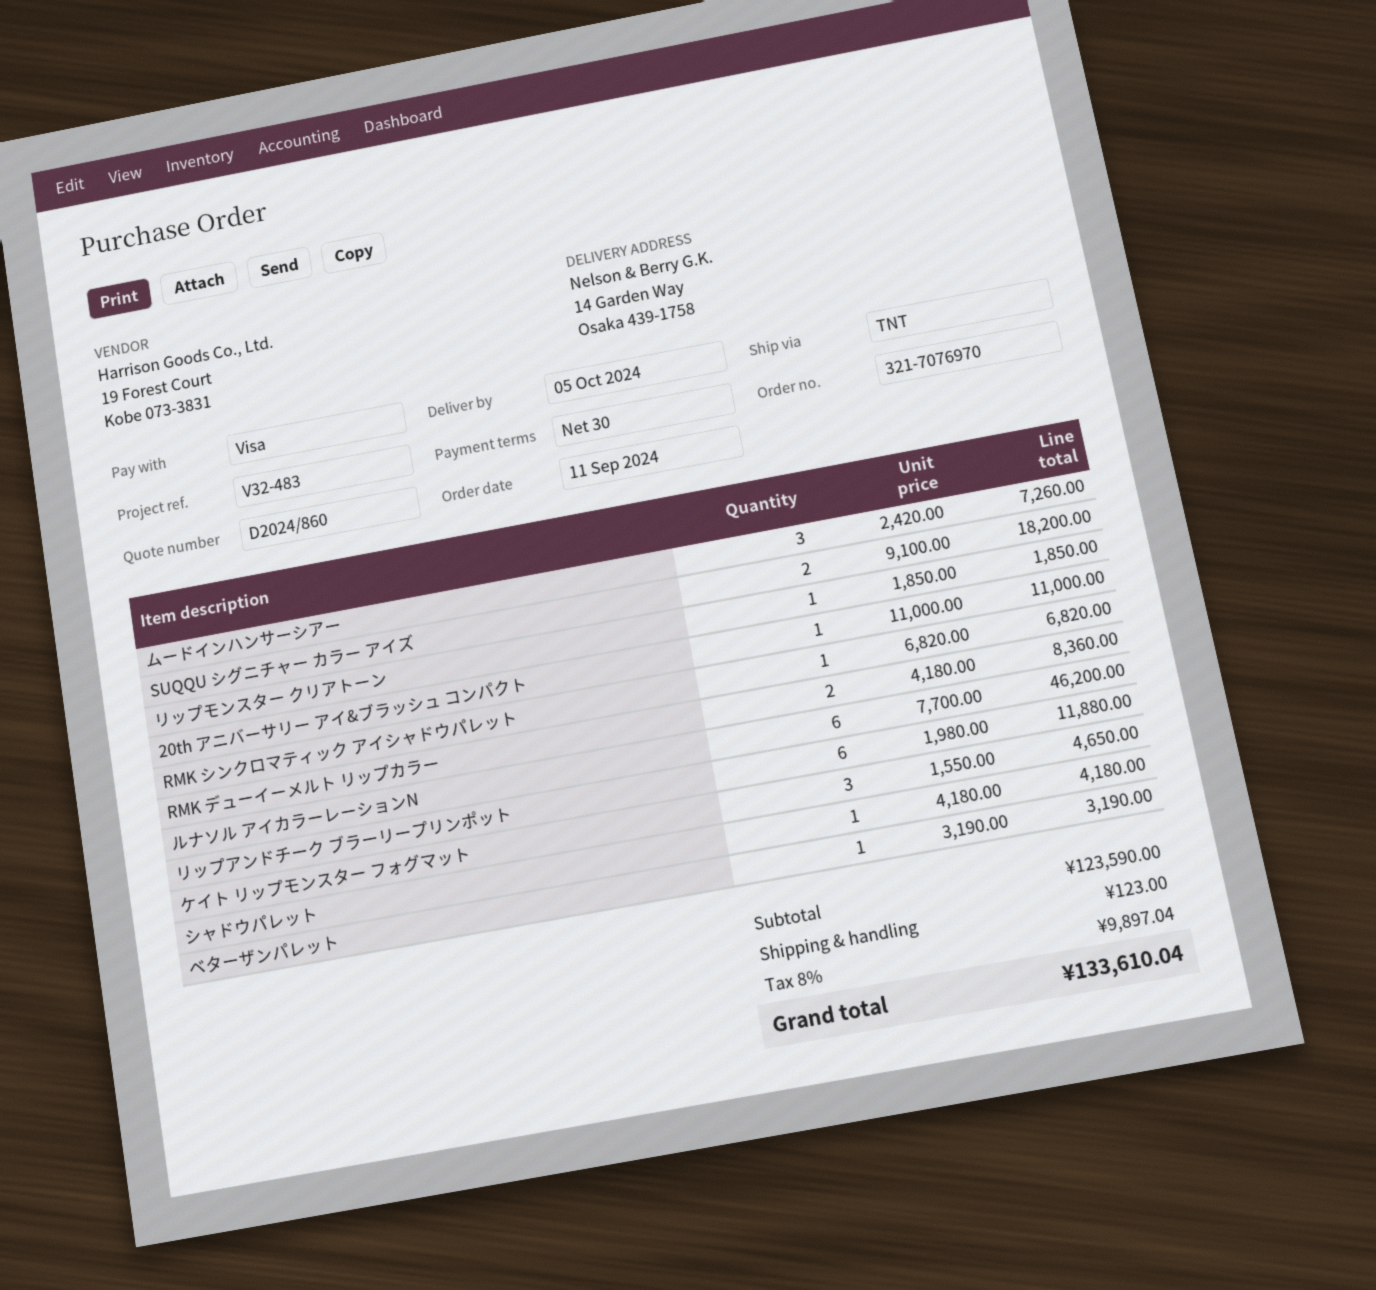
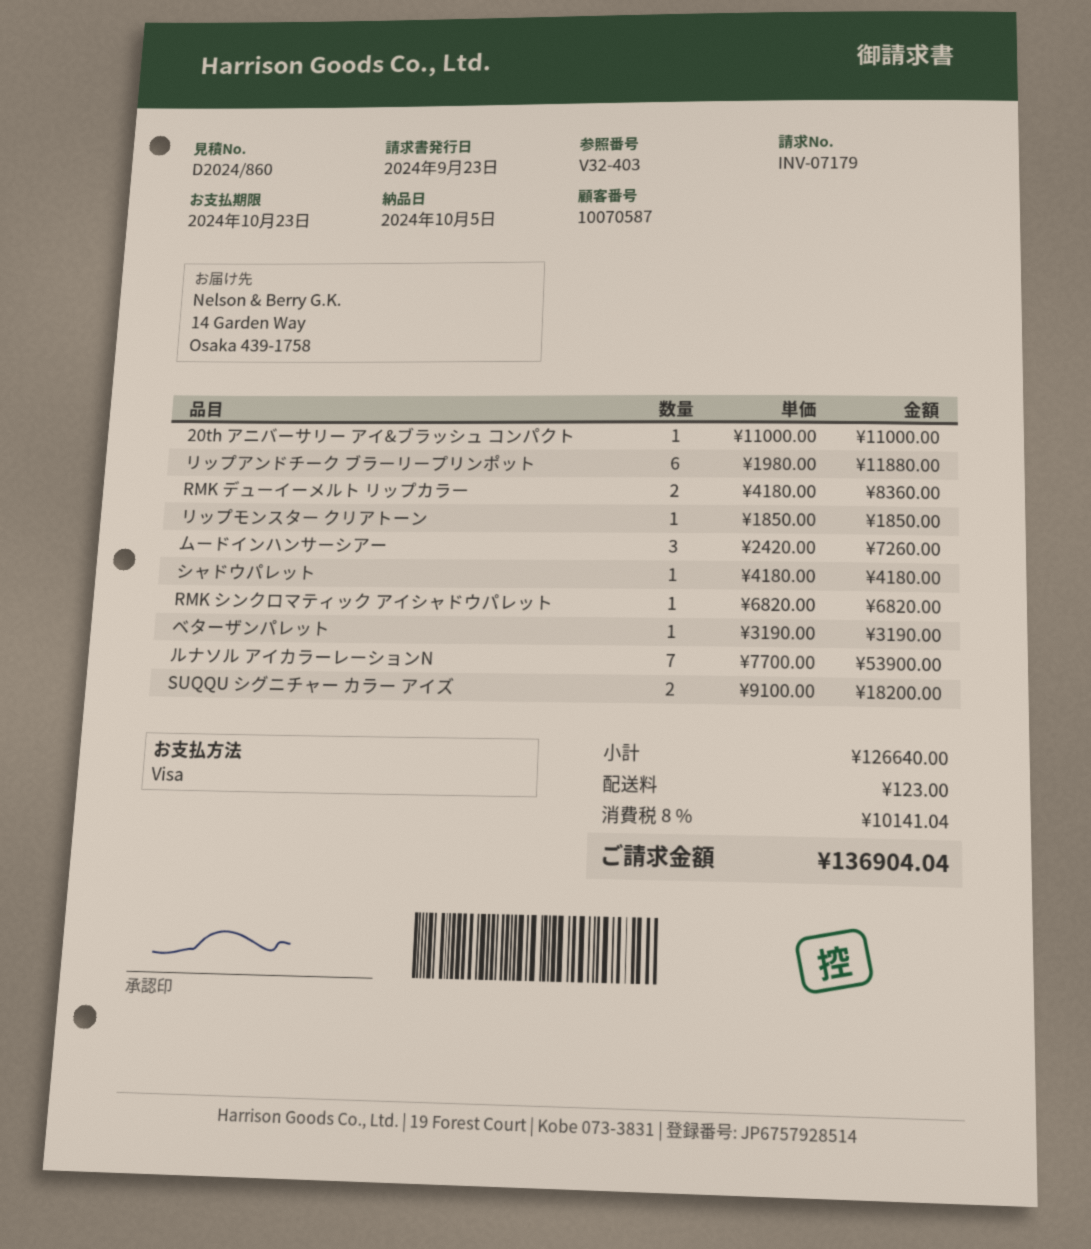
reference: V32-483 -> V32-403
ルナソル アイカラーレーションN: 6 x 7700.00 = 46200.00 -> 7 x 7700.00 = 53900.00
ケイト リップモンスター フォグマット: 3 x 1550.00 = 4650.00 -> none
subtotal: 123590.00 -> 126640.00
tax: 8% = 9897.04 -> 8% = 10141.04
total: 133610.04 -> 136904.04

